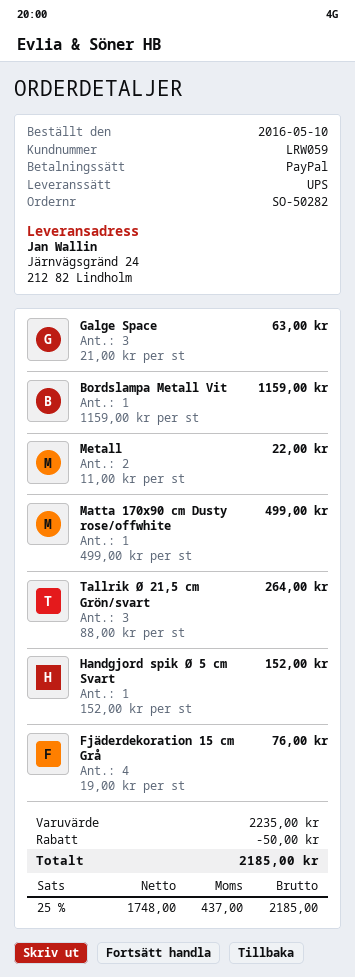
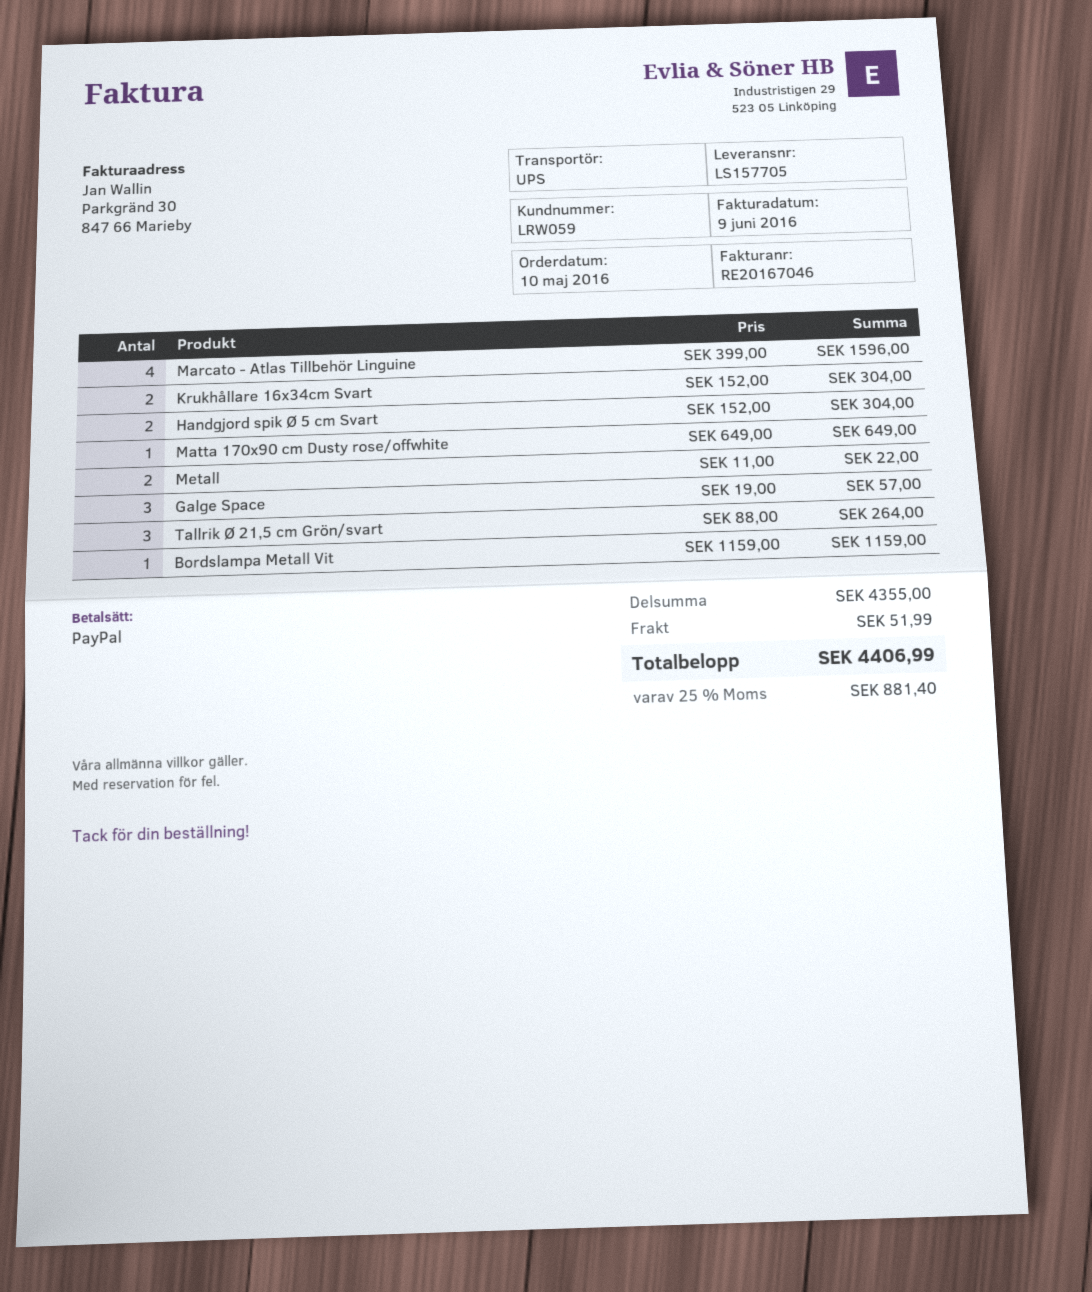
Galge Space: 3 x 21.00 = 63.00 -> 3 x 19.00 = 57.00
Matta 170x90 cm Dusty rose/offwhite: 1 x 499.00 = 499.00 -> 1 x 649.00 = 649.00
Handgjord spik Ø 5 cm Svart: 1 x 152.00 = 152.00 -> 2 x 152.00 = 304.00
Fjäderdekoration 15 cm Grå: 4 x 19.00 = 76.00 -> none
Marcato - Atlas Tillbehör Linguine: none -> 4 x 399.00 = 1596.00
Krukhållare 16x34cm Svart: none -> 2 x 152.00 = 304.00
subtotal: 2235.00 -> 4355.00
discount: 50.00 -> none
shipping: none -> 51.99
tax: 25% = 437.00 -> 25% = 881.40
total: 2185.00 -> 4406.99

